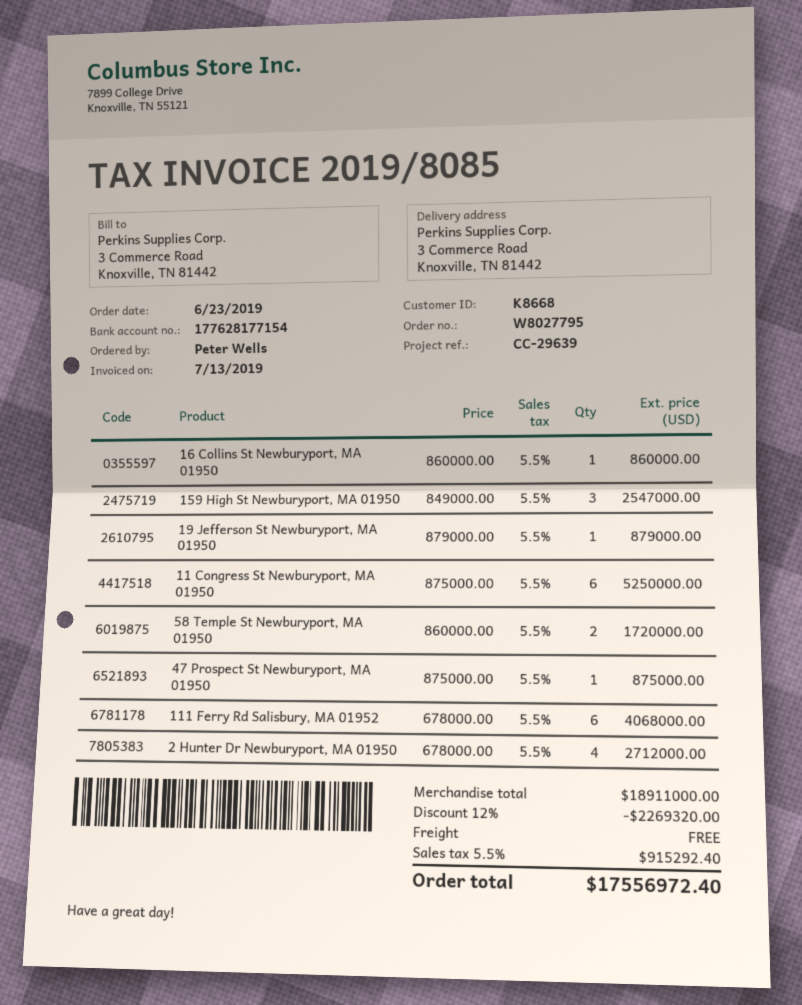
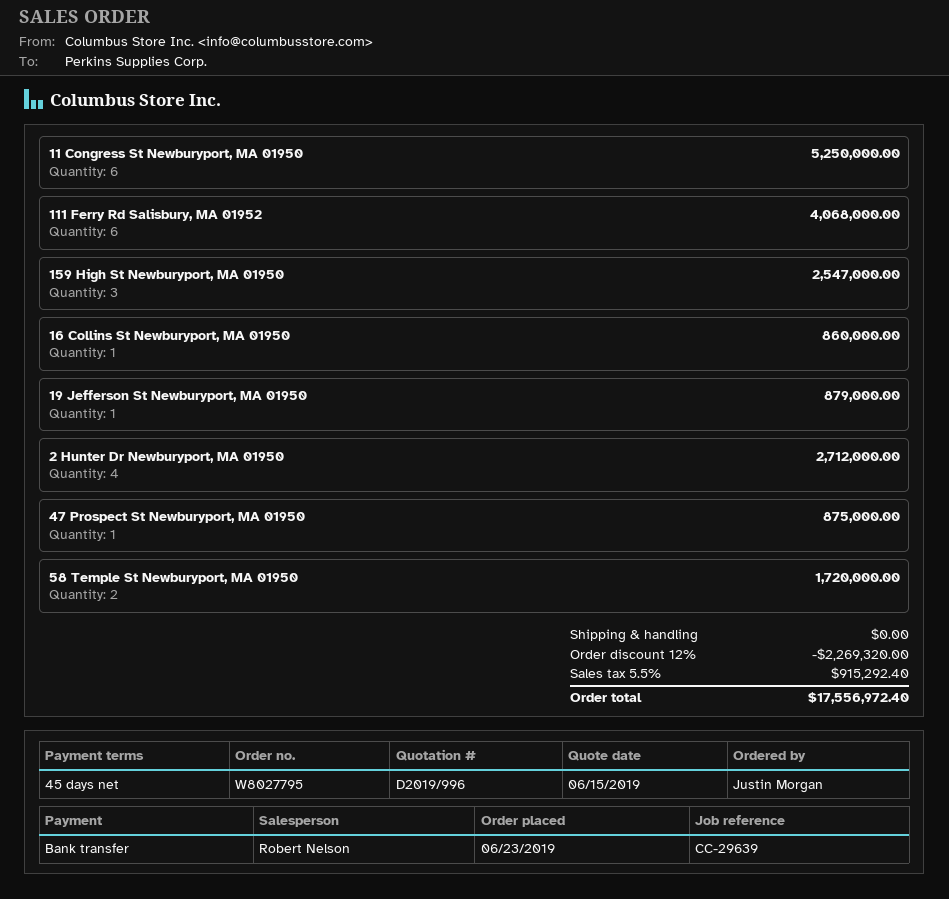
ordered by: Peter Wells -> Justin Morgan

